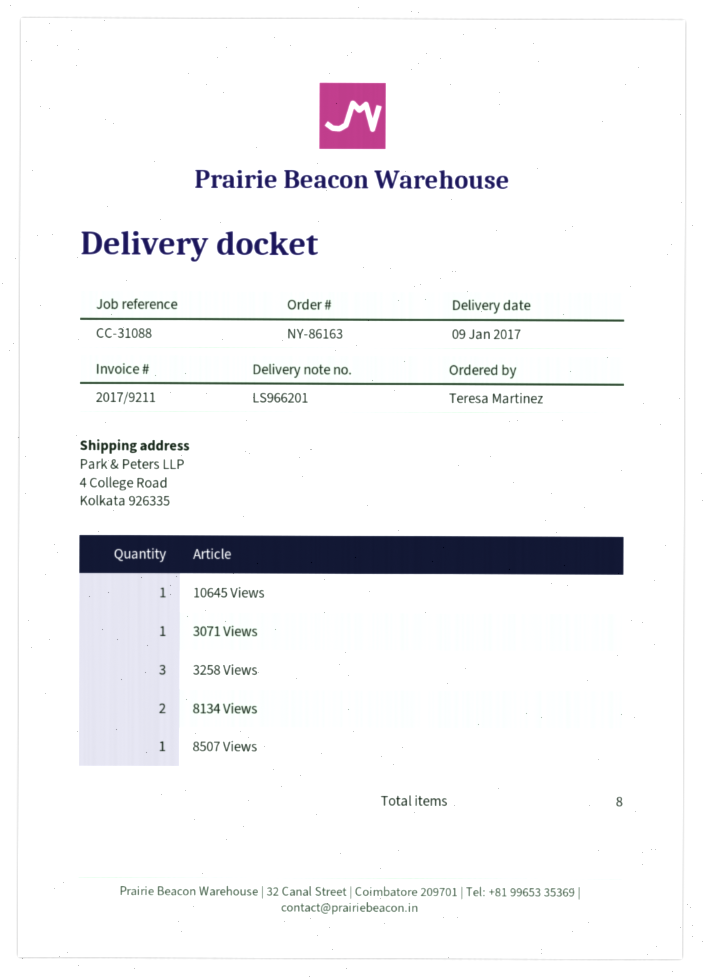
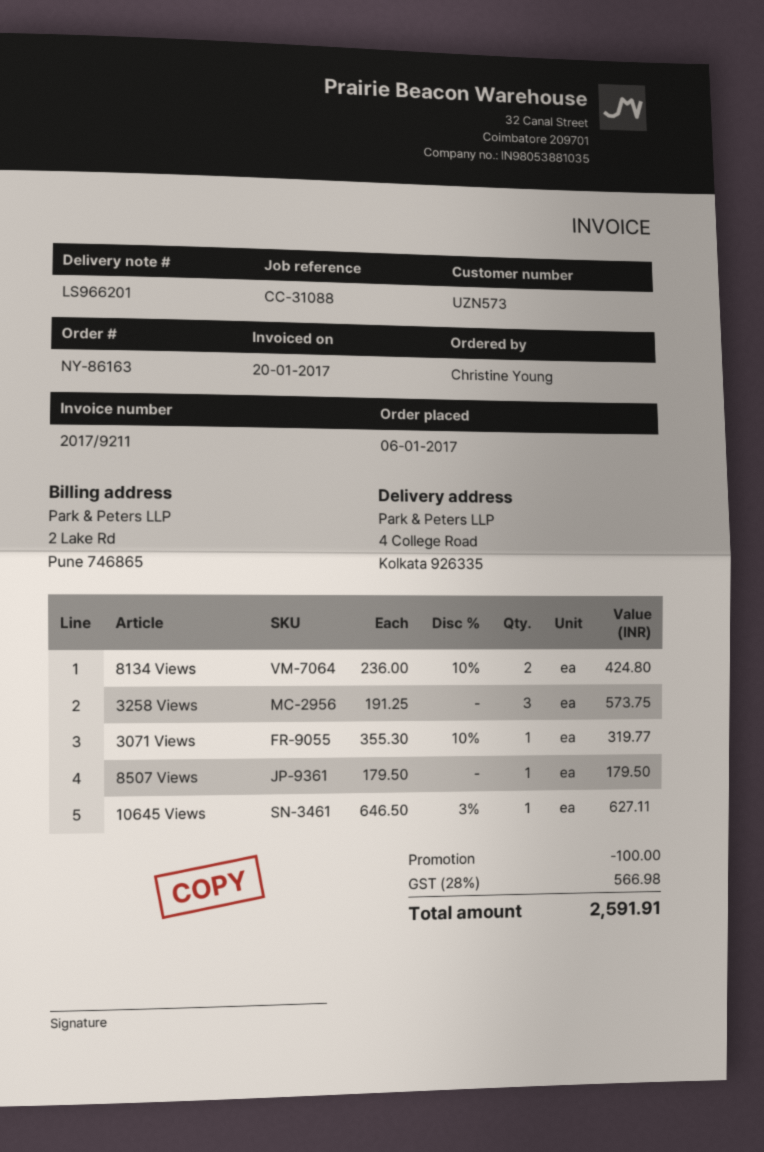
ordered by: Teresa Martinez -> Christine Young

